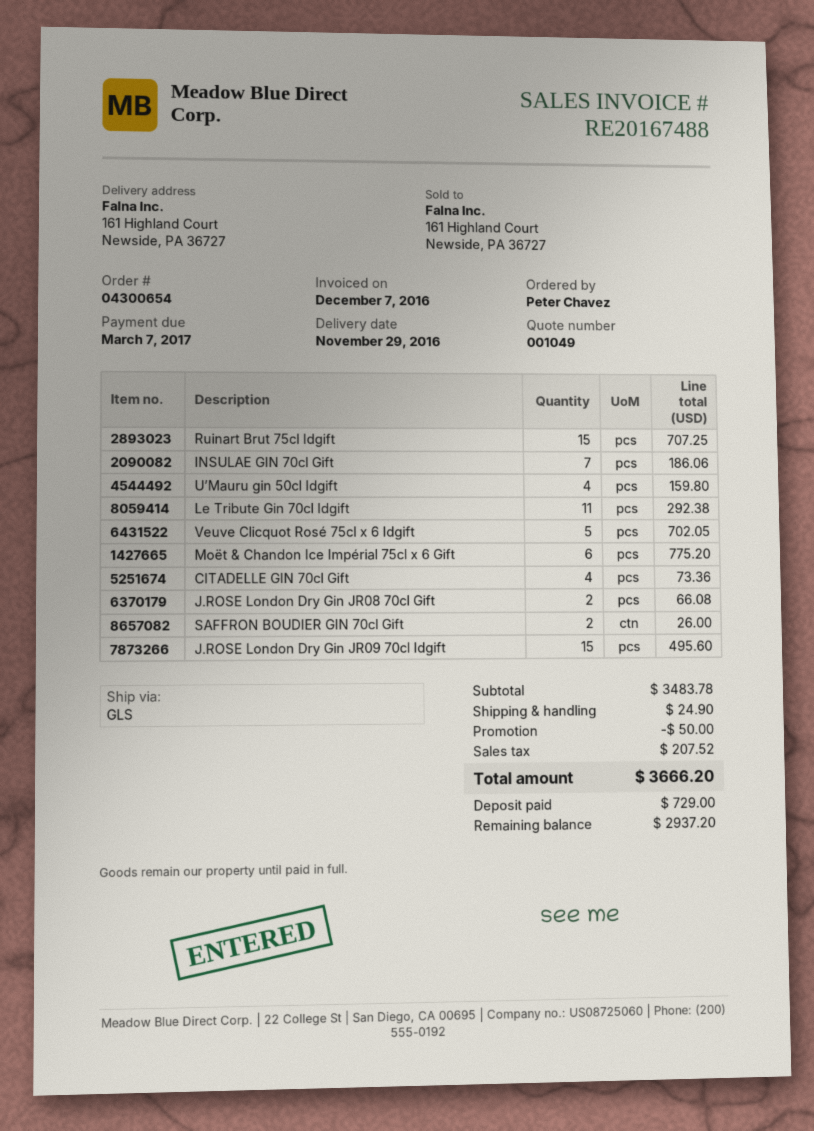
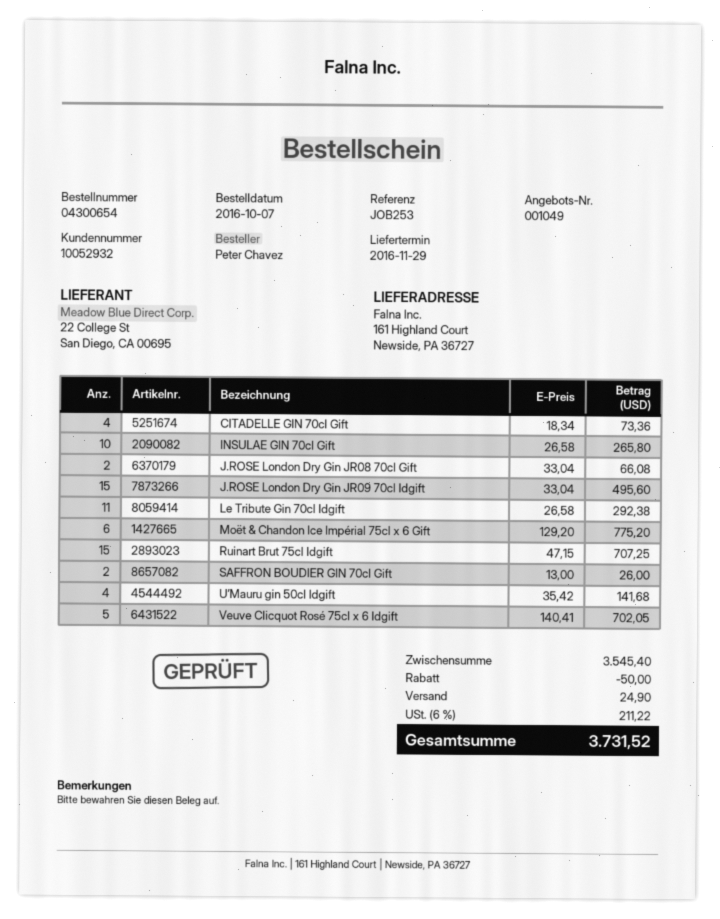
INSULAE GIN 70cl Gift: 7 for 186.06 -> 10 for 265.80
U’Mauru gin 50cl Idgift: 4 for 159.80 -> 4 for 141.68
subtotal: 3483.78 -> 3545.40
tax: 207.52 -> 211.22
total: 3666.20 -> 3731.52

